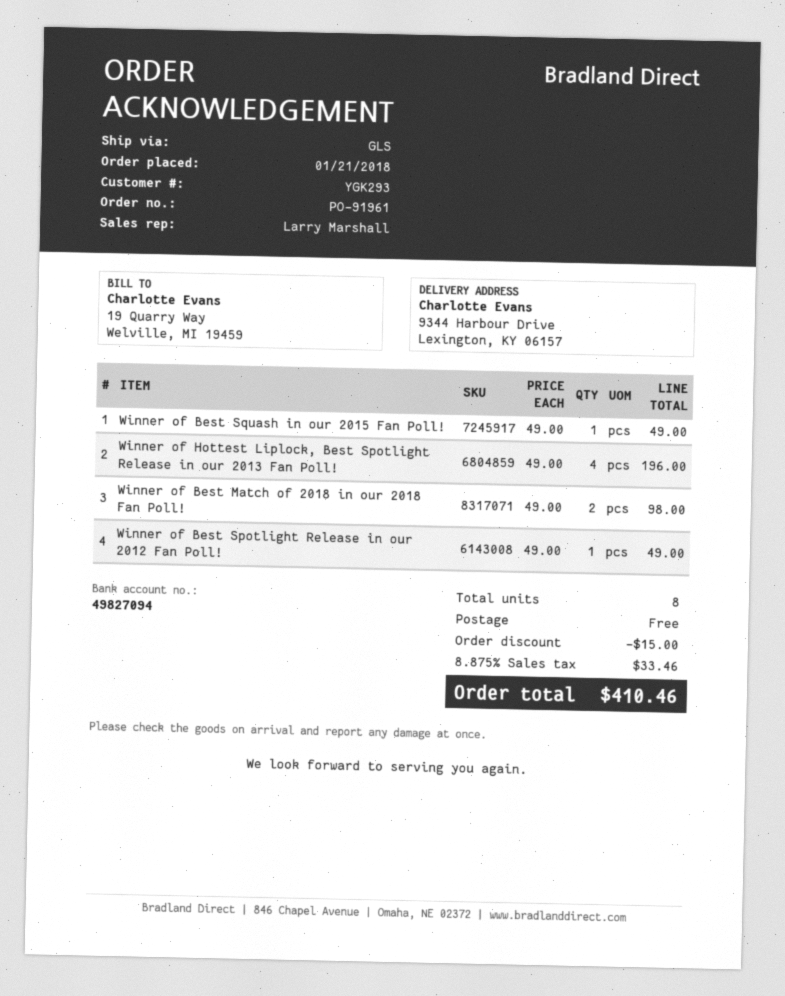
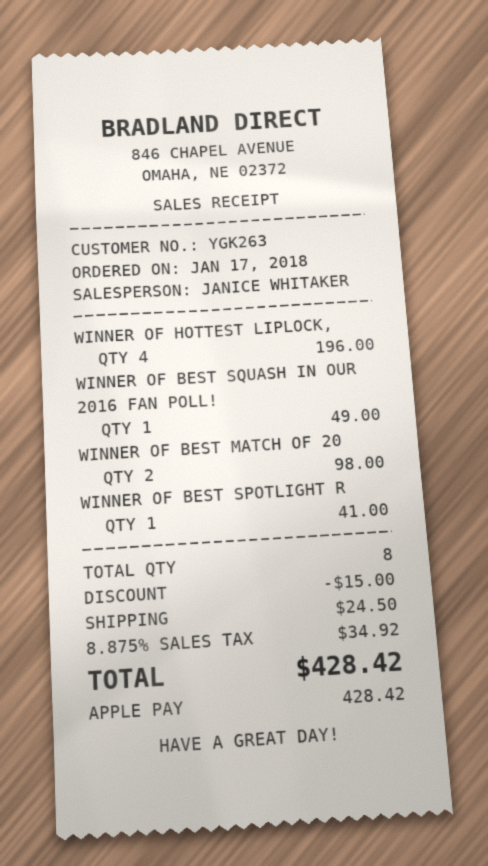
order date: 2018-01-21 -> 2018-01-17
customer number: YGK293 -> YGK263
sales rep: Larry Marshall -> JANICE WHITAKER
Winner of Best Squash in our 2015 Fan Poll!: 1 for 49.00 -> none
Winner of Best Spotlight Release in our 2012 Fan Poll!: 1 for 49.00 -> 1 for 41.00
WINNER OF BEST SQUASH IN OUR 2016 FAN POLL!: none -> 1 for 49.00
shipping: 0.00 -> 24.50
tax: 8.875% = 33.46 -> 8.875% = 34.92
total: 410.46 -> 428.42

